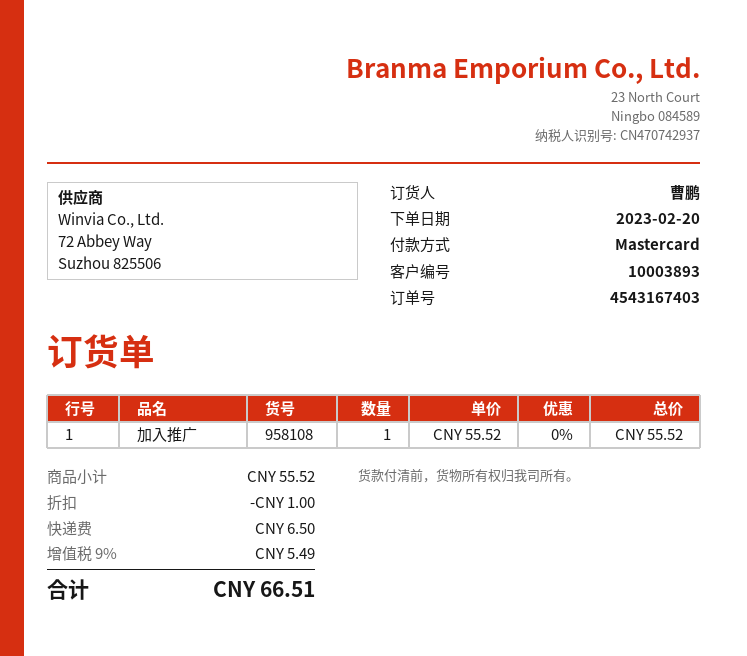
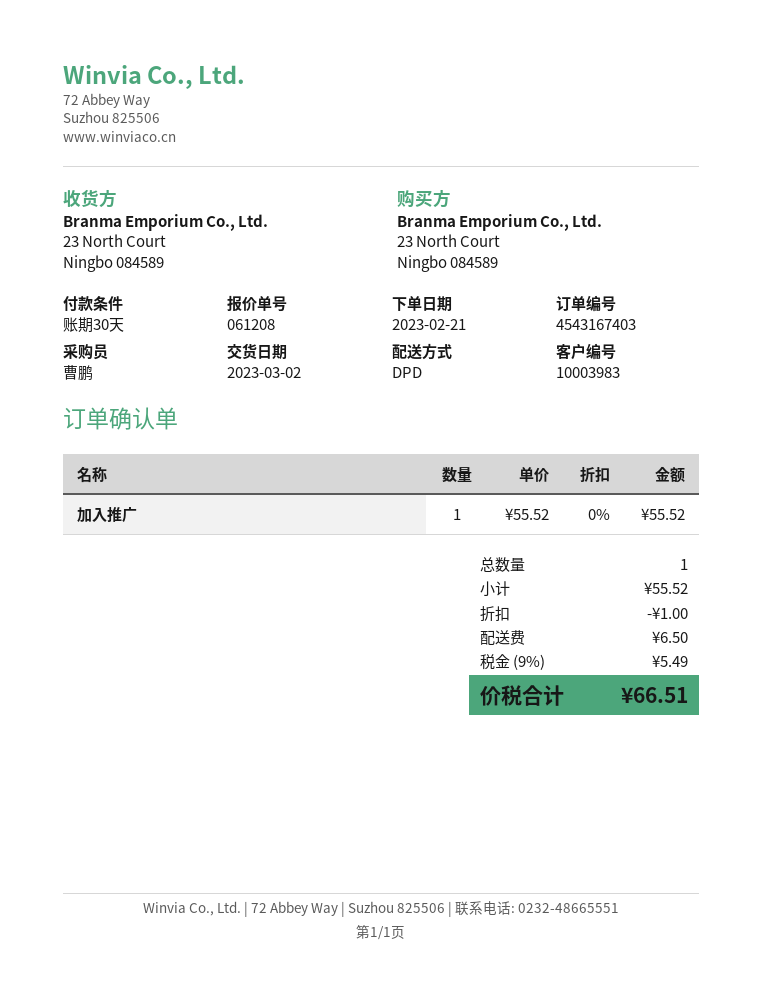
order date: 2023-02-20 -> 2023-02-21
customer number: 10003893 -> 10003983

